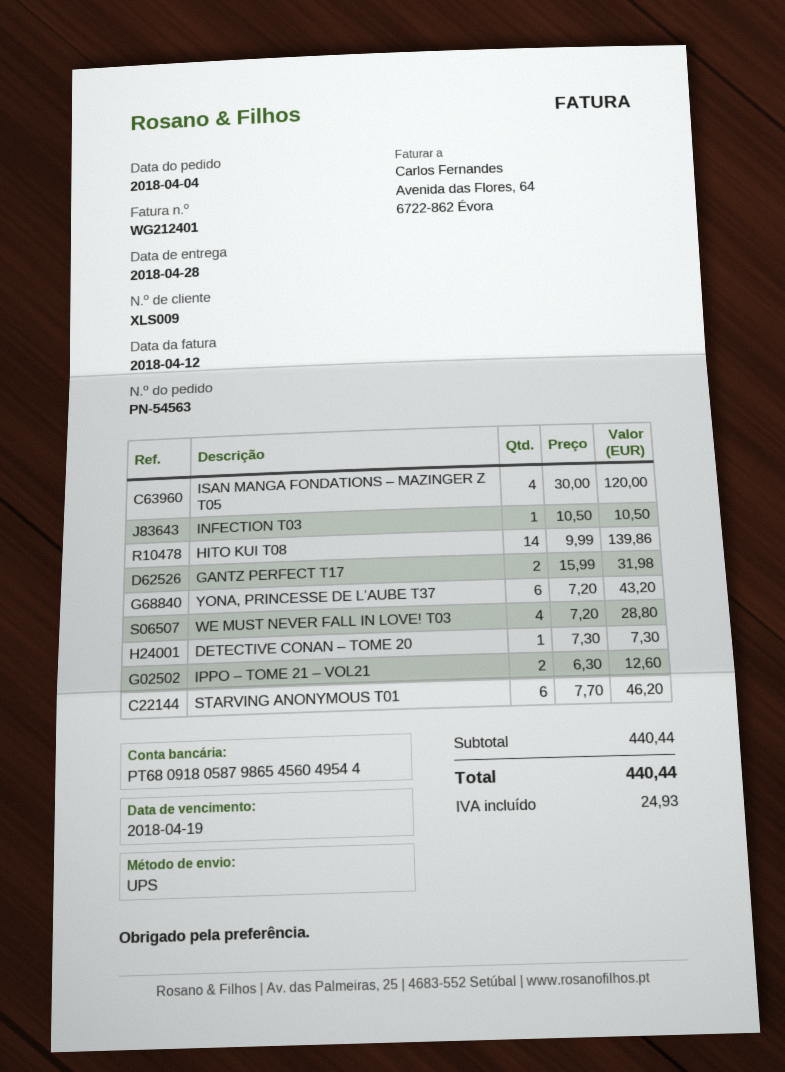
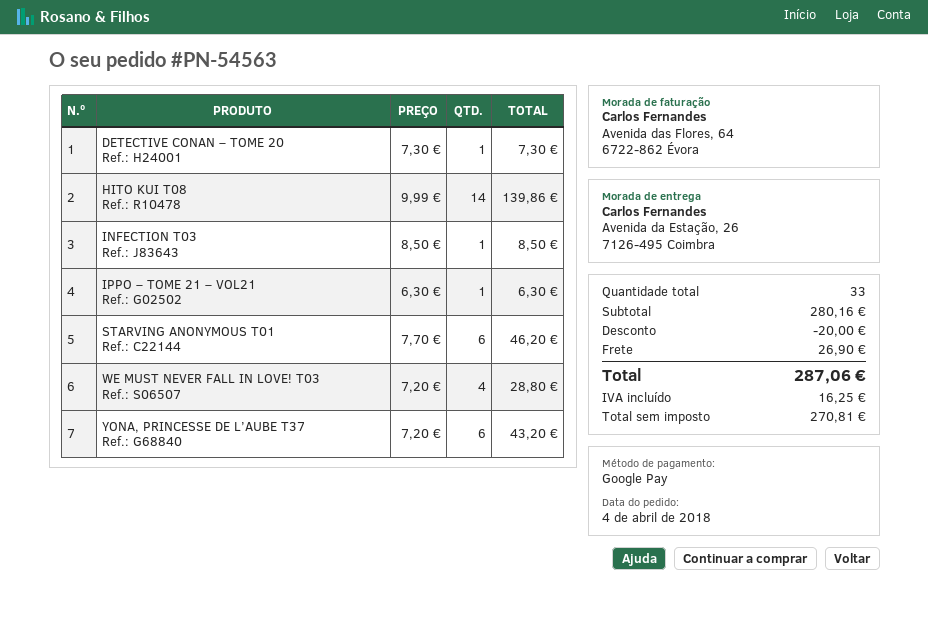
ISAN MANGA FONDATIONS – MAZINGER Z T05: 4 x 30.00 = 120.00 -> none
INFECTION T03: 1 x 10.50 = 10.50 -> 1 x 8.50 = 8.50
GANTZ PERFECT T17: 2 x 15.99 = 31.98 -> none
IPPO – TOME 21 – VOL21: 2 x 6.30 = 12.60 -> 1 x 6.30 = 6.30
subtotal: 440.44 -> 280.16
discount: none -> 20.00
shipping: none -> 26.90
tax: 24.93 -> 16.25
total: 440.44 -> 287.06

